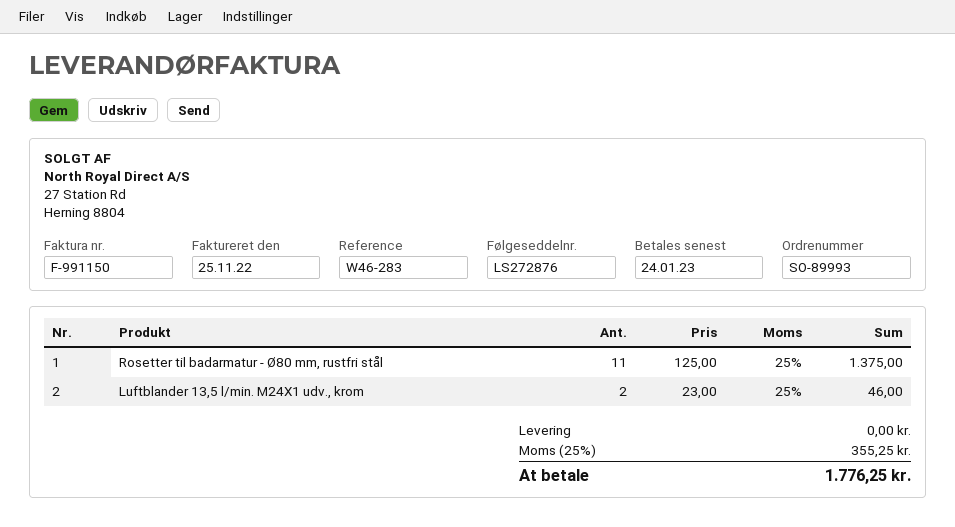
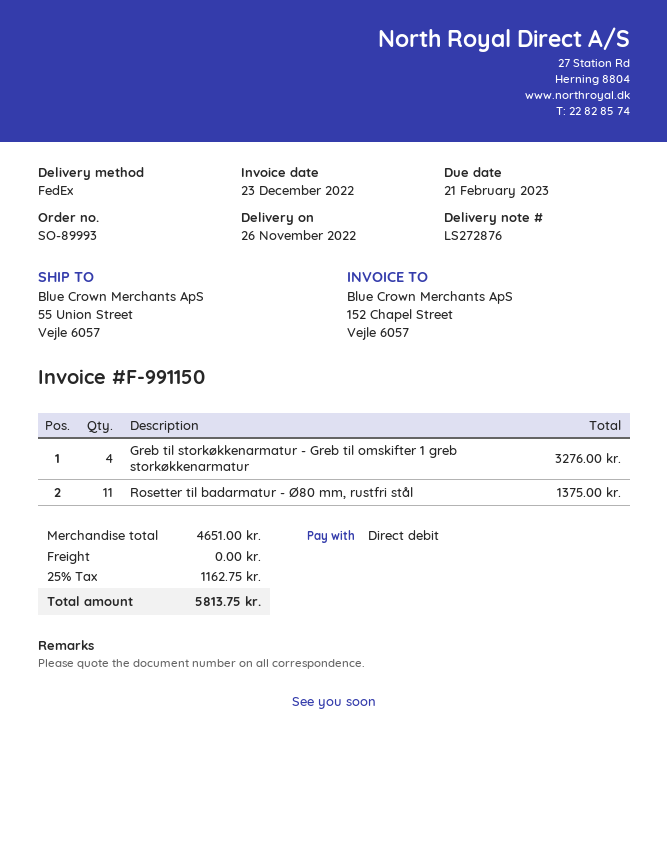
invoice date: 2022-11-25 -> 2022-12-23
due date: 2023-01-24 -> 2023-02-21
Luftblander 13,5 l/min. M24X1 udv., krom: 2 for 46.00 -> none
Greb til storkøkkenarmatur - Greb til omskifter 1 greb storkøkkenarmatur: none -> 4 for 3276.00
tax: 25% = 355.25 -> 25% = 1162.75
total: 1776.25 -> 5813.75

